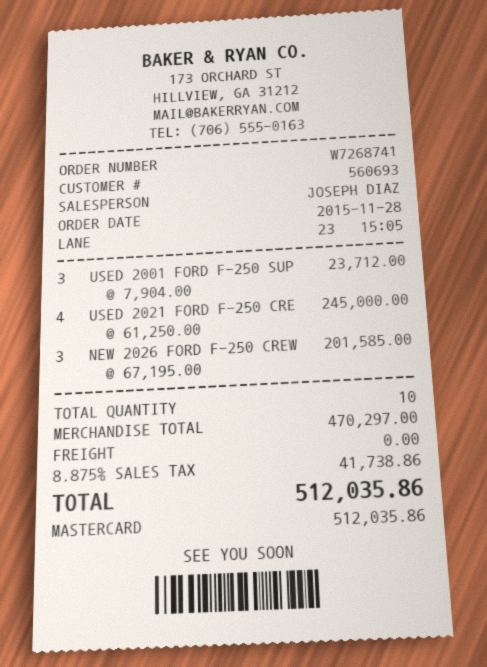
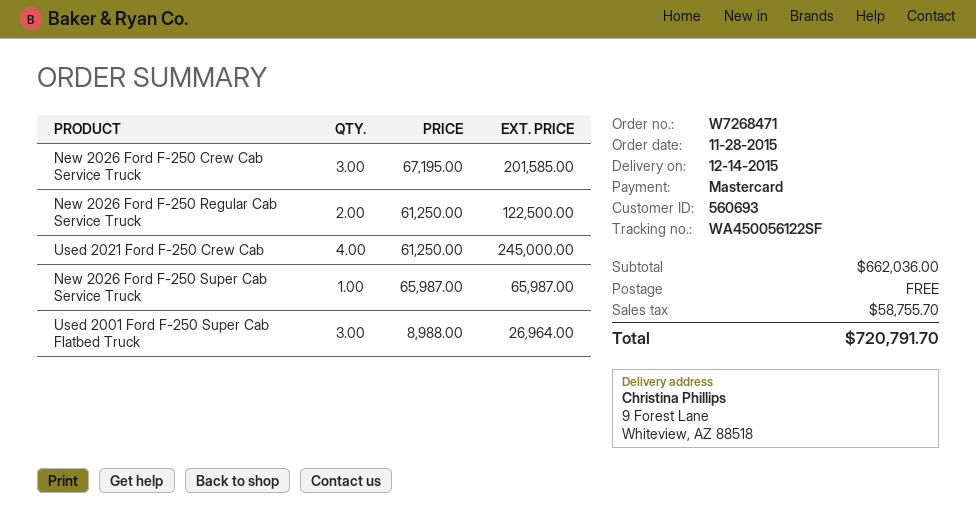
order number: W7268741 -> W7268471
USED 2001 FORD F-250 SUP: 3 x 7904.00 = 23712.00 -> 3 x 8988.00 = 26964.00
New 2026 Ford F-250 Regular Cab Service Truck: none -> 2 x 61250.00 = 122500.00
New 2026 Ford F-250 Super Cab Service Truck: none -> 1 x 65987.00 = 65987.00
subtotal: 470297.00 -> 662036.00
tax: 41738.86 -> 58755.70
total: 512035.86 -> 720791.70

